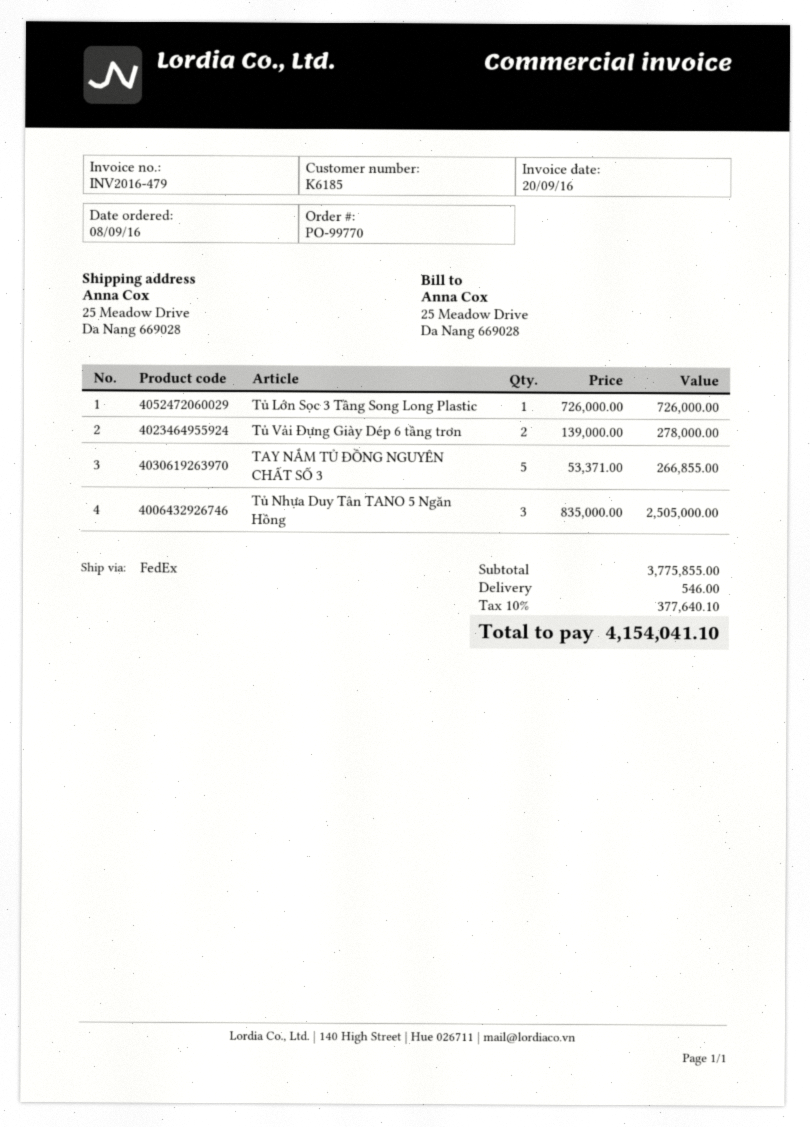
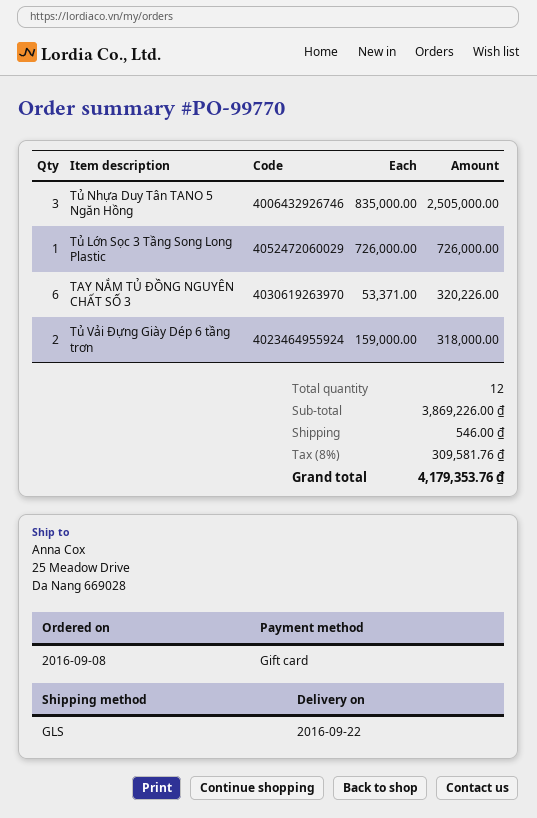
shipping method: FedEx -> GLS
Tủ Vải Đựng Giày Dép 6 tầng trơn: 2 x 139000.00 = 278000.00 -> 2 x 159000.00 = 318000.00
TAY NẮM TỦ ĐỒNG NGUYÊN CHẤT SỐ 3: 5 x 53371.00 = 266855.00 -> 6 x 53371.00 = 320226.00
subtotal: 3775855.00 -> 3869226.00
tax: 10% = 377640.10 -> 8% = 309581.76
total: 4154041.10 -> 4179353.76

